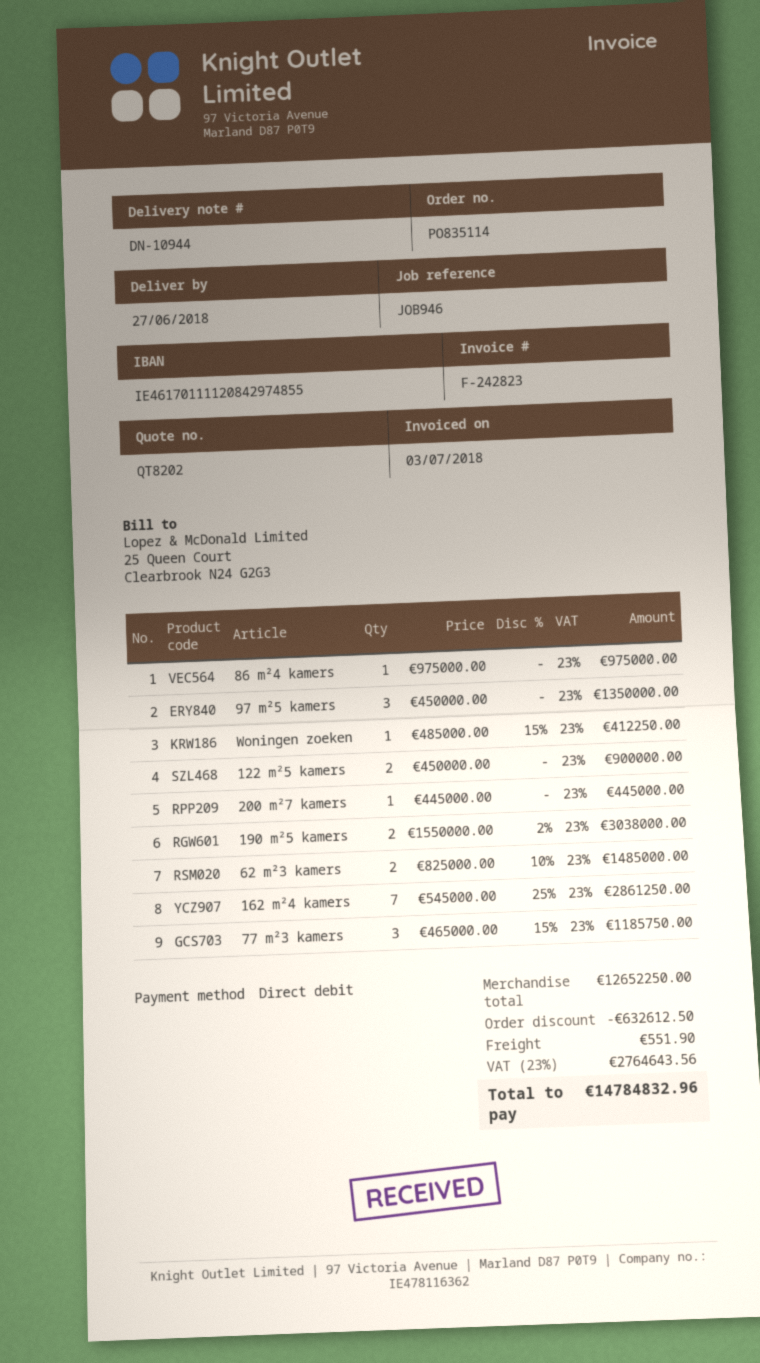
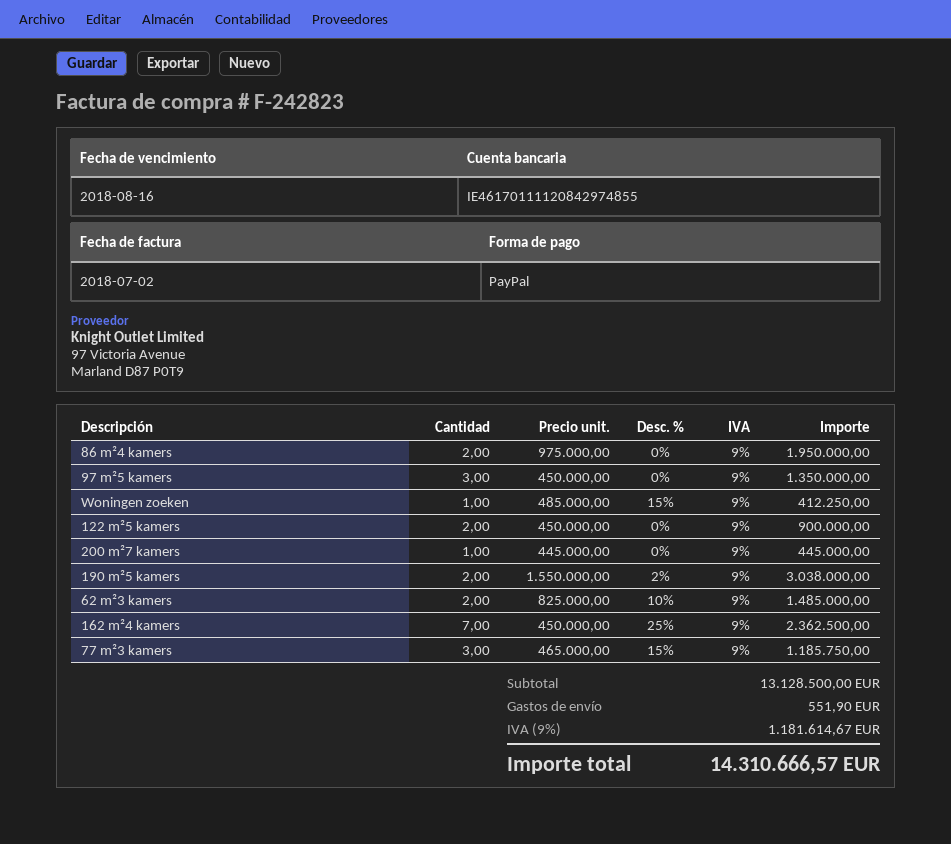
invoice date: 2018-07-03 -> 2018-07-02
payment method: direct debit -> PayPal
86 m²4 kamers: 1 x 975000.00 = 975000.00 -> 2 x 975000.00 = 1950000.00
162 m²4 kamers: 7 x 545000.00 - 25% = 2861250.00 -> 7 x 450000.00 - 25% = 2362500.00
subtotal: 12652250.00 -> 13128500.00
discount: 632612.50 -> none
tax: 23% = 2764643.56 -> 9% = 1181614.67
total: 14784832.96 -> 14310666.57

